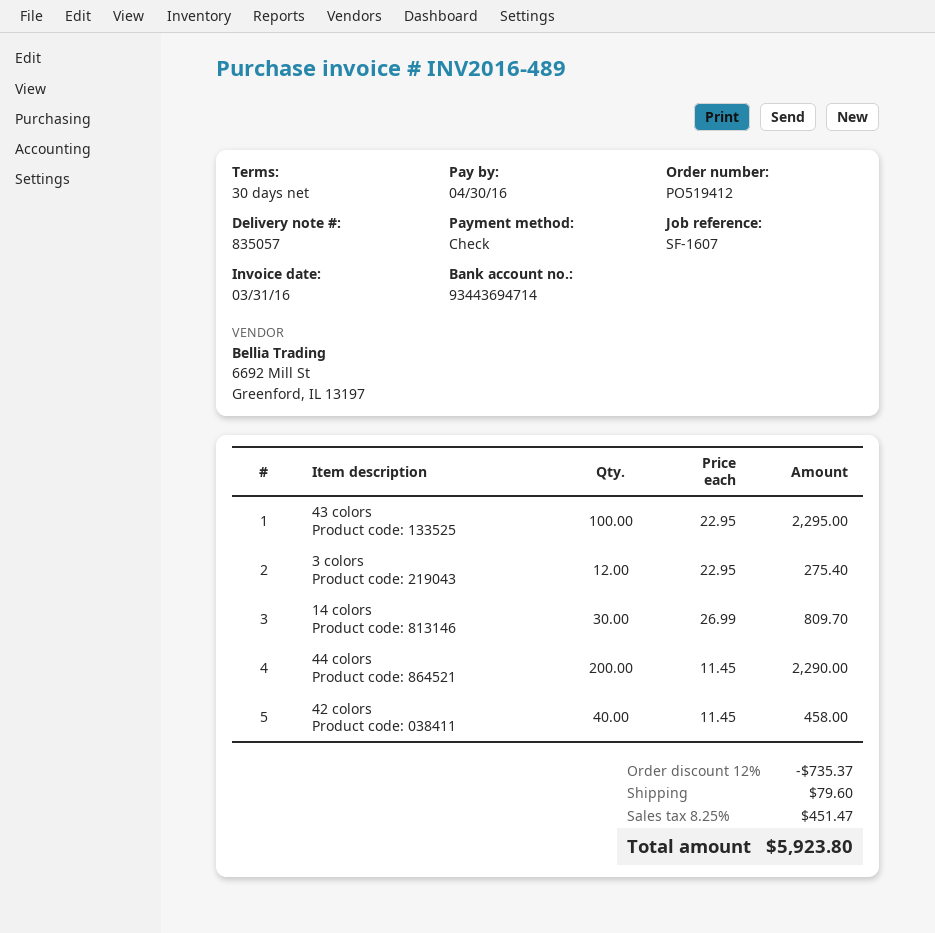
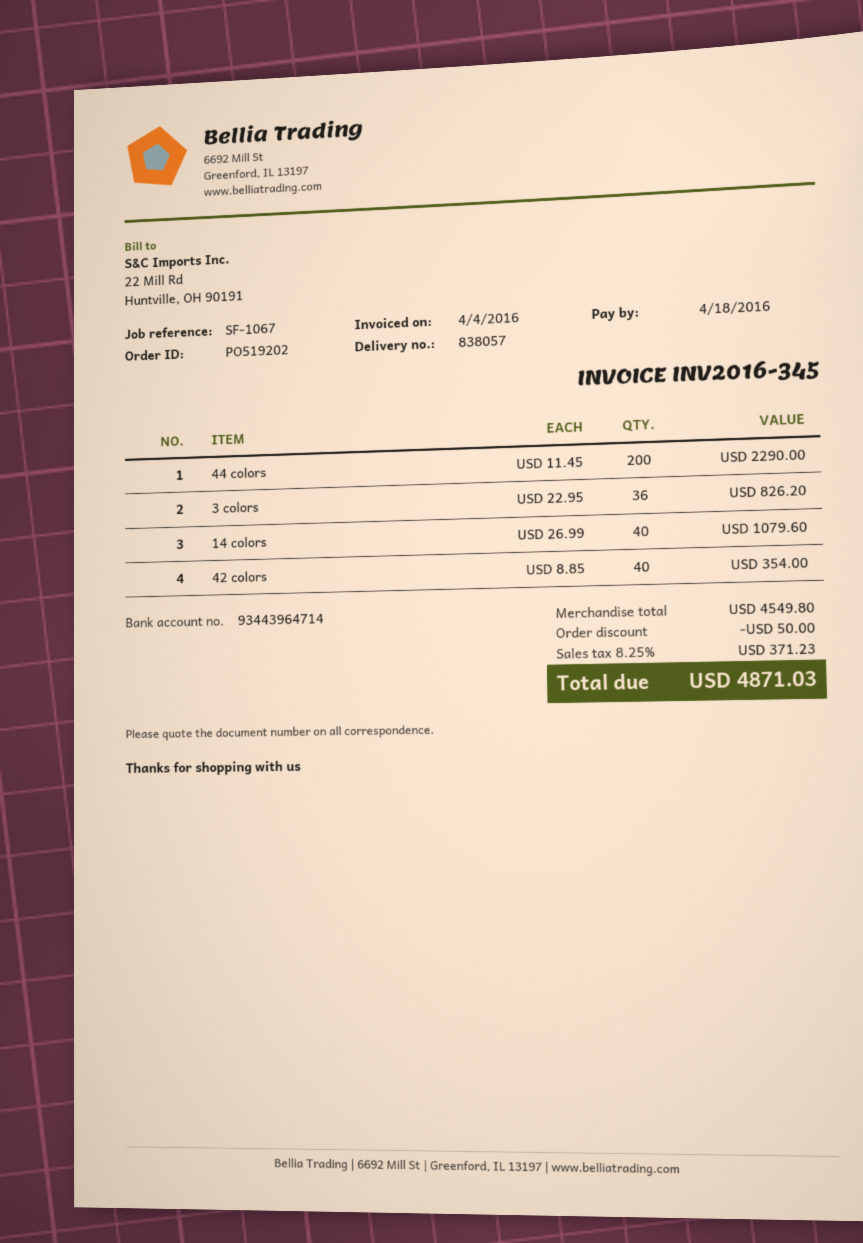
order number: PO519412 -> PO519202
delivery note number: 835057 -> 838057
invoice number: INV2016-489 -> INV2016-345
invoice date: 2016-03-31 -> 2016-04-04
due date: 2016-04-30 -> 2016-04-18
reference: SF-1607 -> SF-1067
bank account: 93443694714 -> 93443964714
43 colors: 100 x 22.95 = 2295.00 -> none
3 colors: 12 x 22.95 = 275.40 -> 36 x 22.95 = 826.20
14 colors: 30 x 26.99 = 809.70 -> 40 x 26.99 = 1079.60
42 colors: 40 x 11.45 = 458.00 -> 40 x 8.85 = 354.00
discount: 735.37 -> 50.00
shipping: 79.60 -> none
tax: 8.25% = 451.47 -> 8.25% = 371.23
total: 5923.80 -> 4871.03

